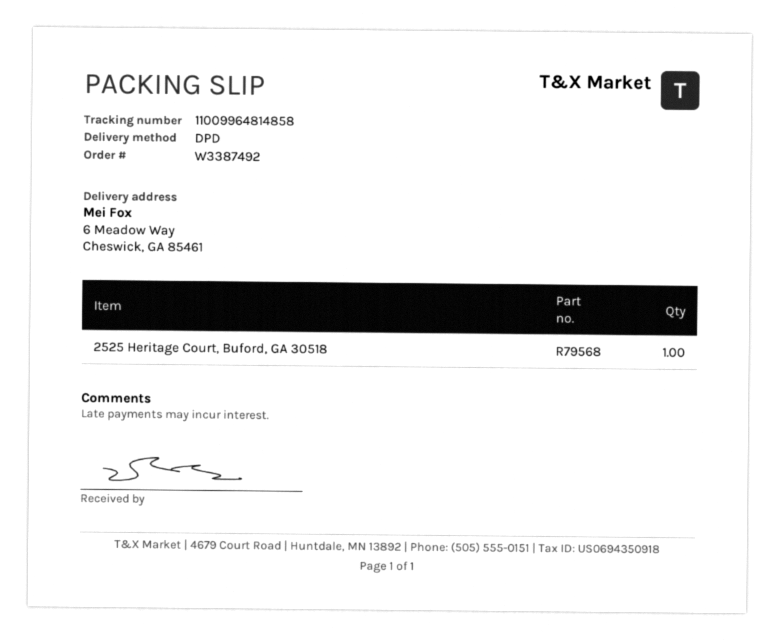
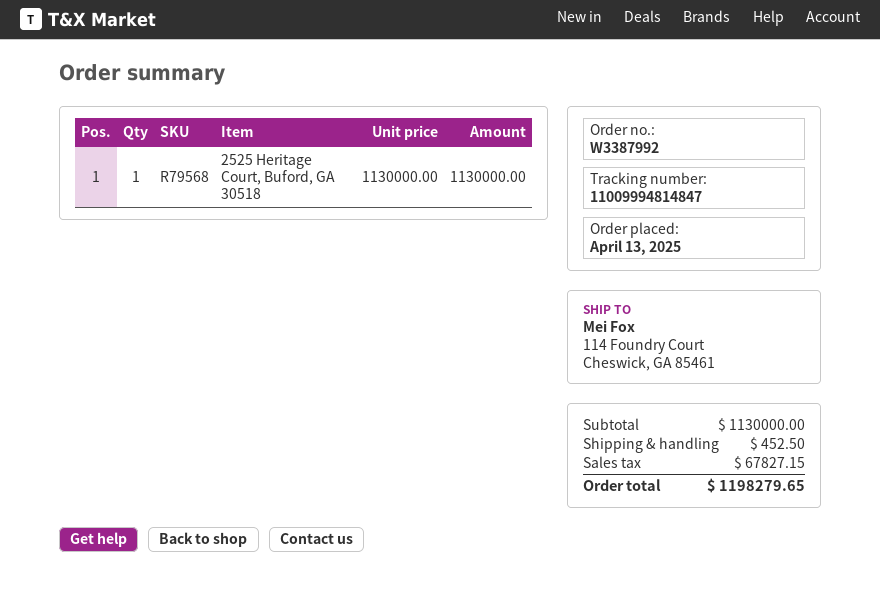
order number: W3387492 -> W3387992
tracking number: 11009964814858 -> 11009994814847
ship to: 6 Meadow Way, Cheswick, GA 85461 -> 114 Foundry Court, Cheswick, GA 85461

